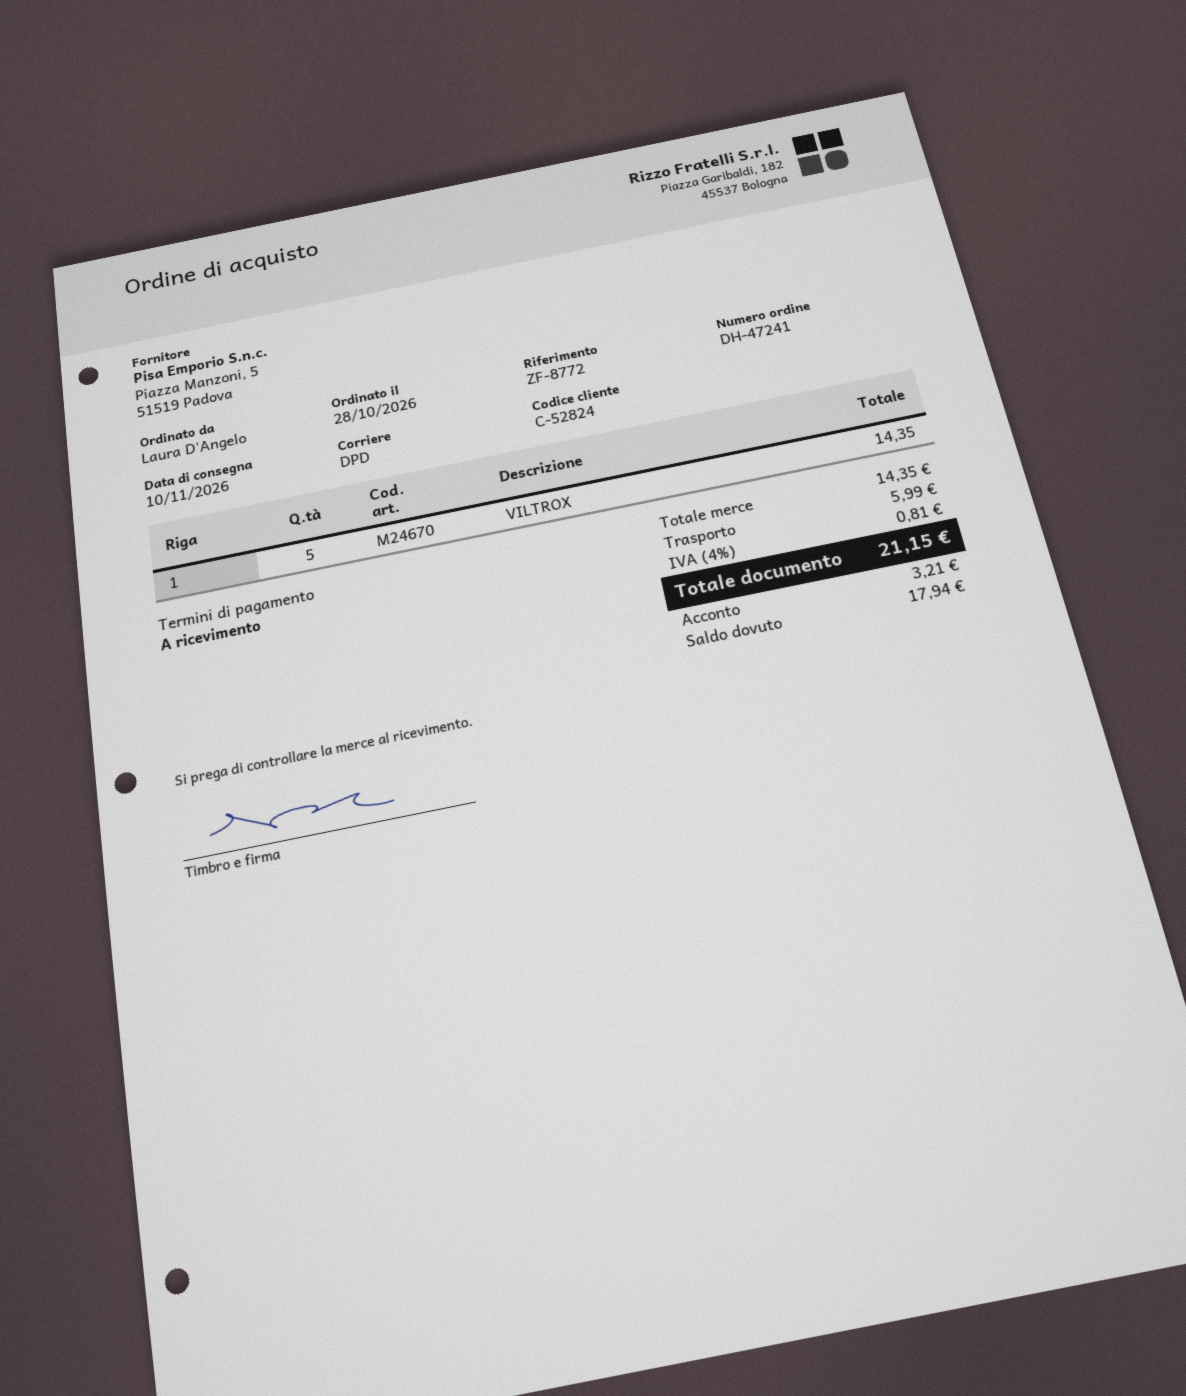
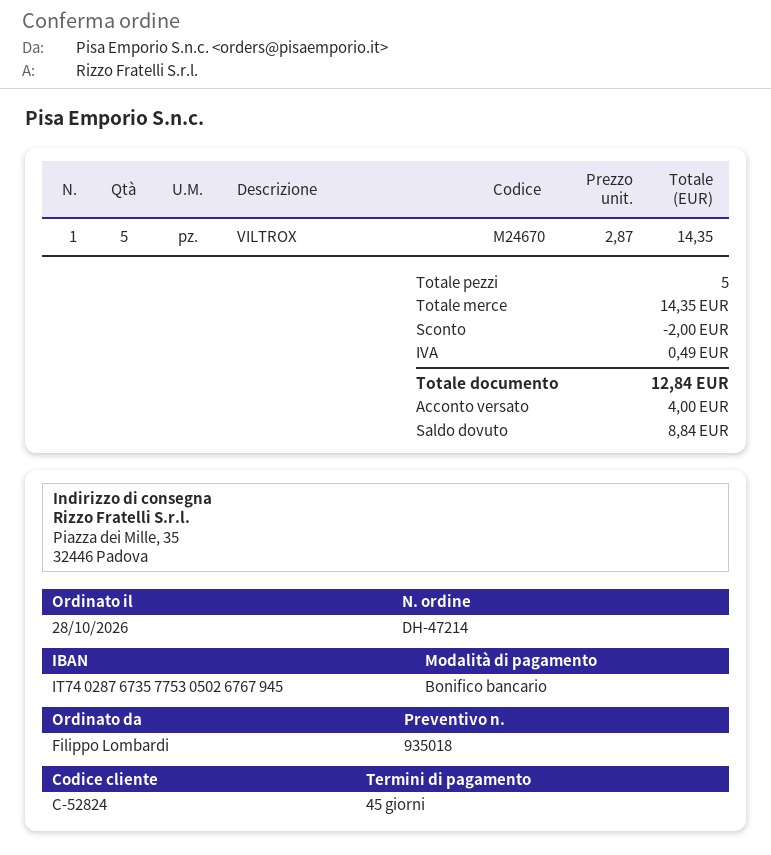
order number: DH-47241 -> DH-47214
payment terms: on receipt -> 45 days
ordered by: Laura D'Angelo -> Filippo Lombardi
discount: none -> 2.00
shipping: 5.99 -> none
tax: 0.81 -> 0.49
total: 21.15 -> 12.84
deposit: 3.21 -> 4.00
balance: 17.94 -> 8.84

